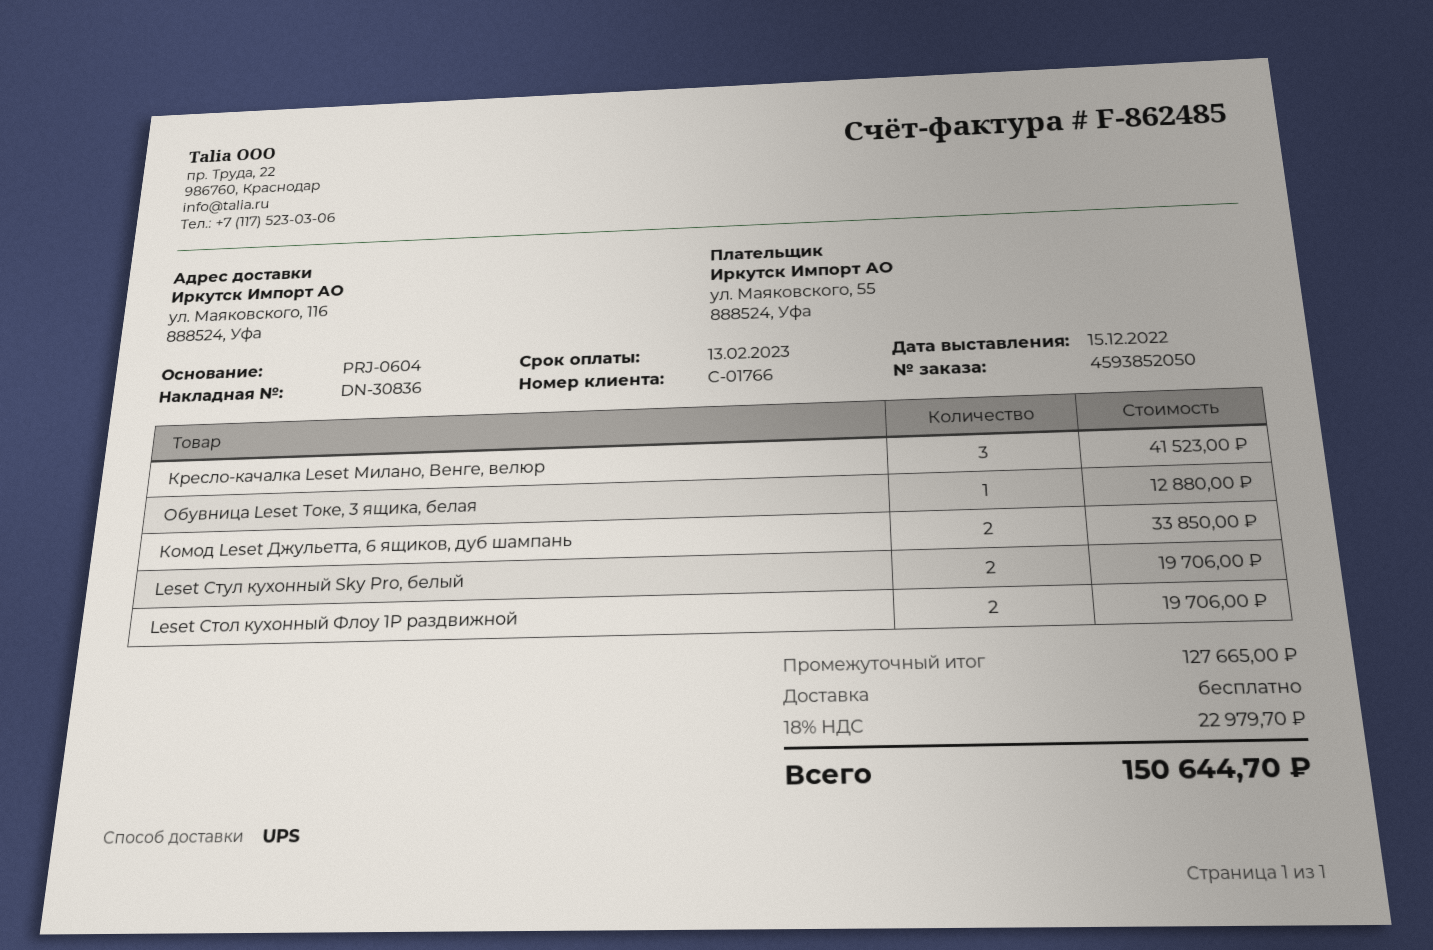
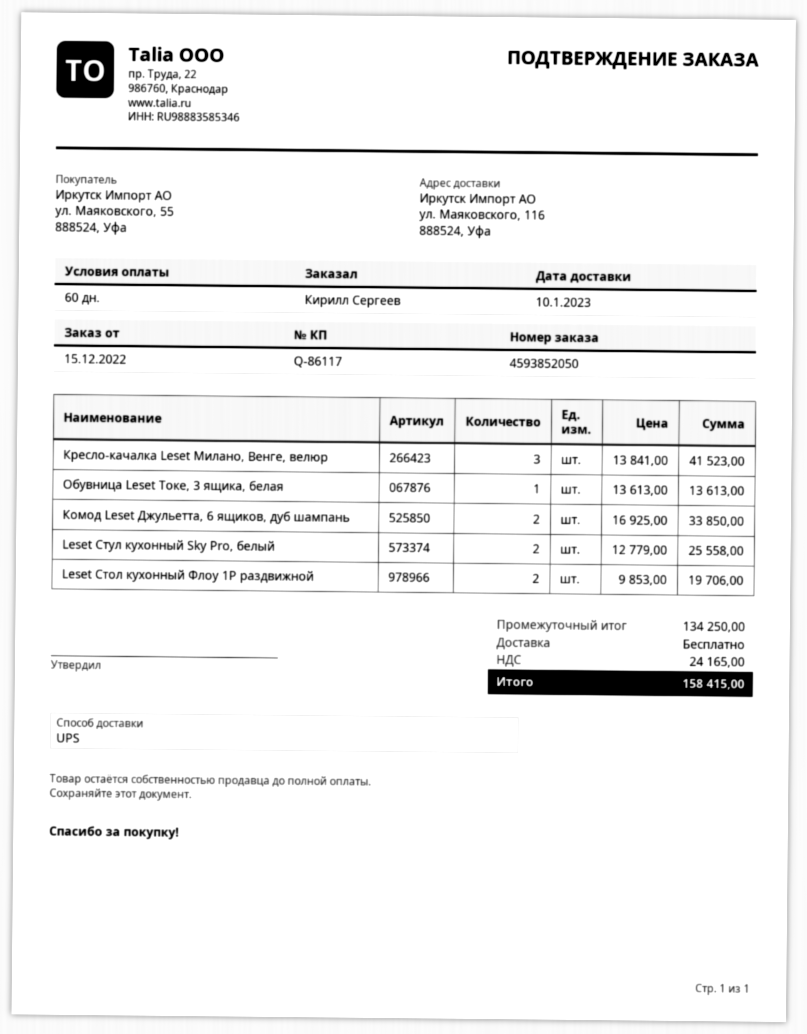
Обувница Leset Токе, 3 ящика, белая: 1 for 12880.00 -> 1 for 13613.00
Leset Стул кухонный Sky Pro, белый: 2 for 19706.00 -> 2 for 25558.00
subtotal: 127665.00 -> 134250.00
tax: 22979.70 -> 24165.00
total: 150644.70 -> 158415.00

